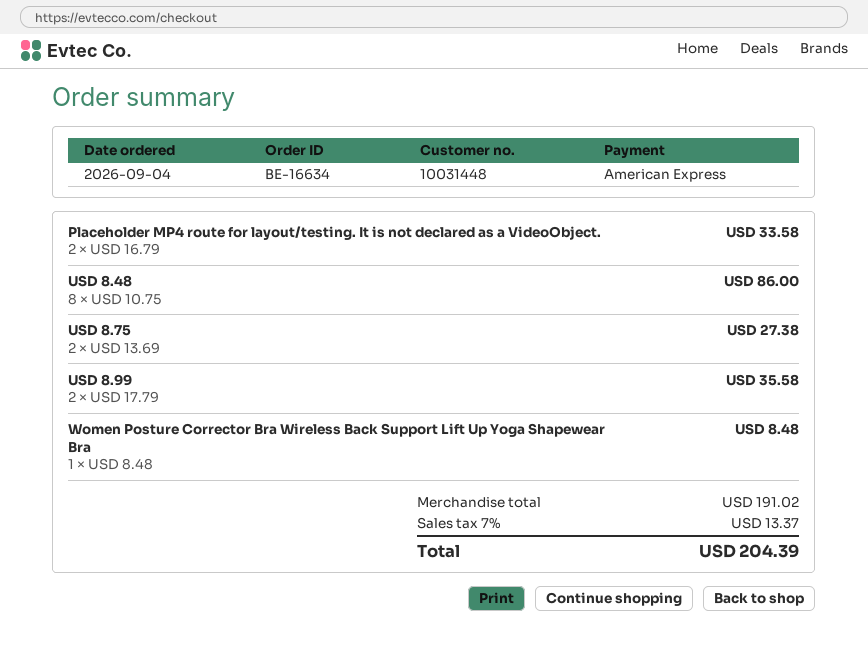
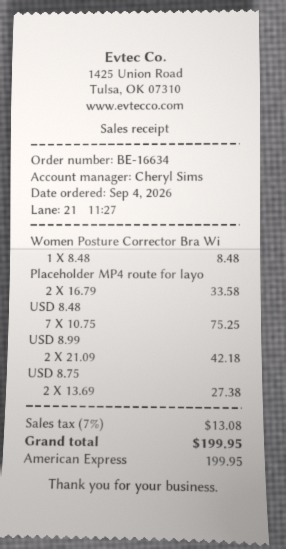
USD 8.48: 8 x 10.75 = 86.00 -> 7 x 10.75 = 75.25
USD 8.99: 2 x 17.79 = 35.58 -> 2 x 21.09 = 42.18
tax: 7% = 13.37 -> 7% = 13.08
total: 204.39 -> 199.95

